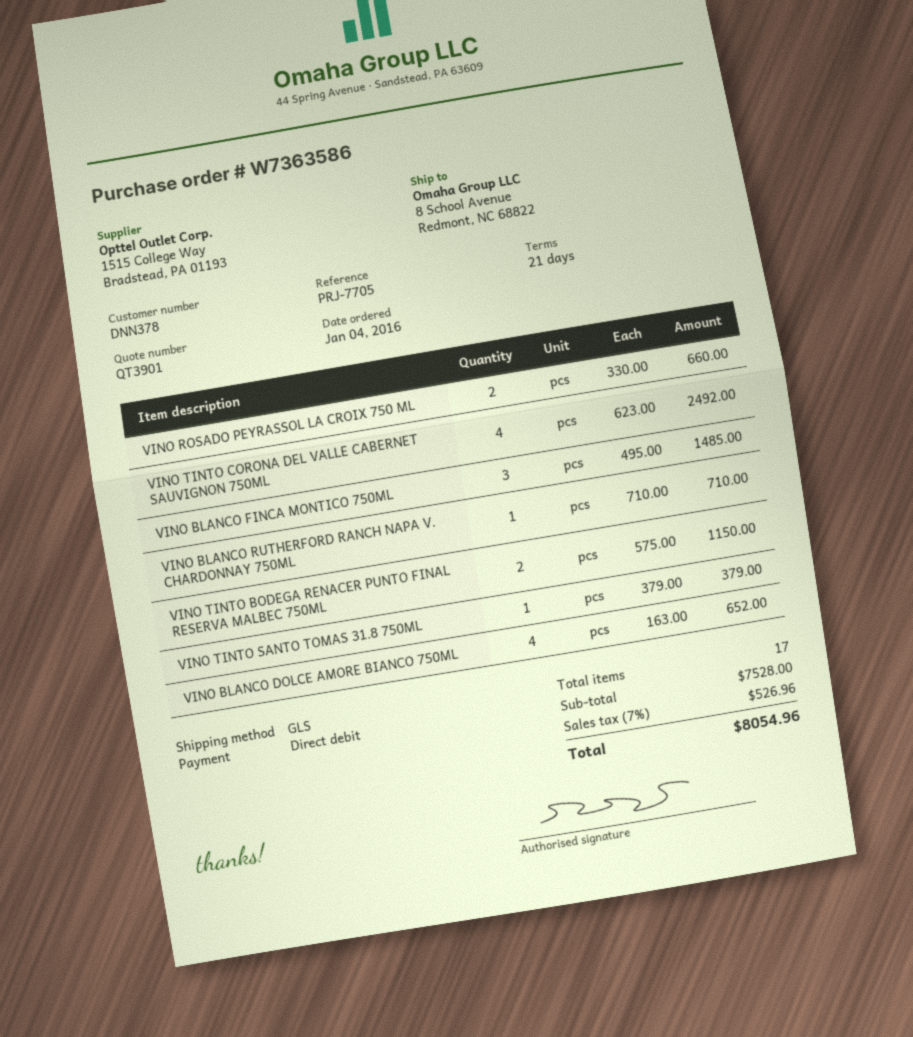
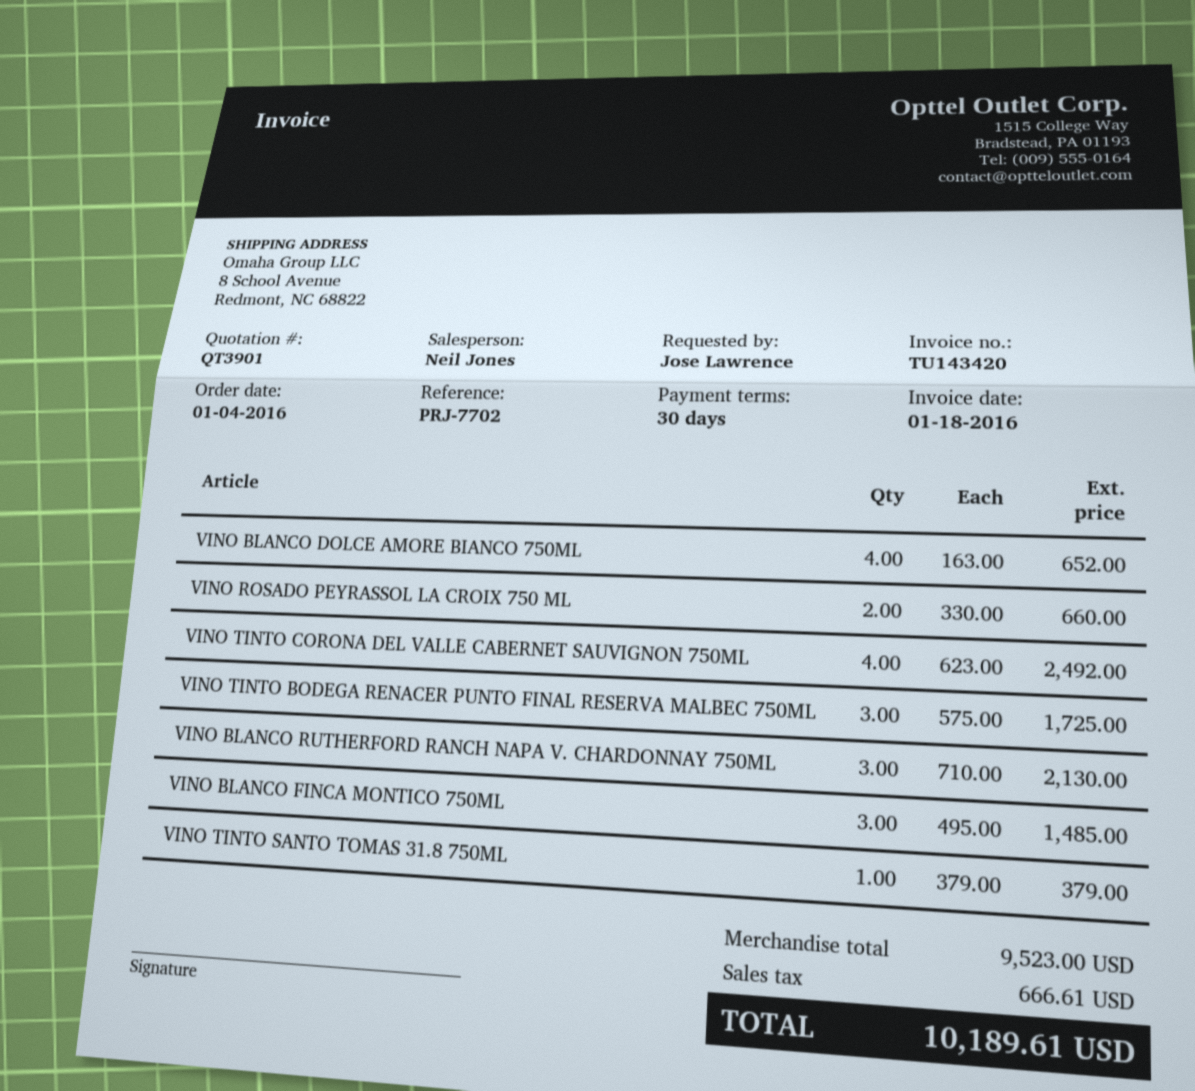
payment terms: 21 days -> 30 days
reference: PRJ-7705 -> PRJ-7702
VINO BLANCO RUTHERFORD RANCH NAPA V. CHARDONNAY 750ML: 1 x 710.00 = 710.00 -> 3 x 710.00 = 2130.00
VINO TINTO BODEGA RENACER PUNTO FINAL RESERVA MALBEC 750ML: 2 x 575.00 = 1150.00 -> 3 x 575.00 = 1725.00
subtotal: 7528.00 -> 9523.00
tax: 526.96 -> 666.61
total: 8054.96 -> 10189.61

